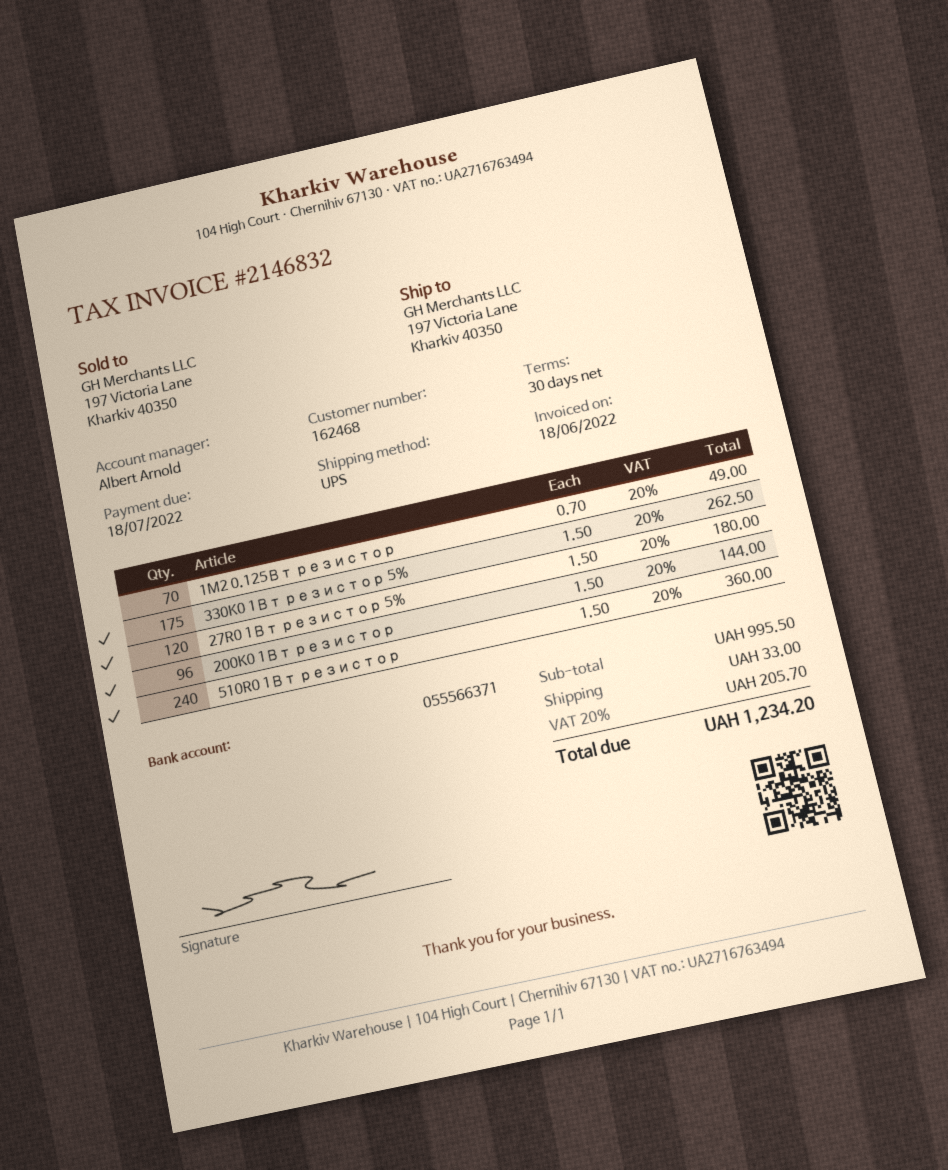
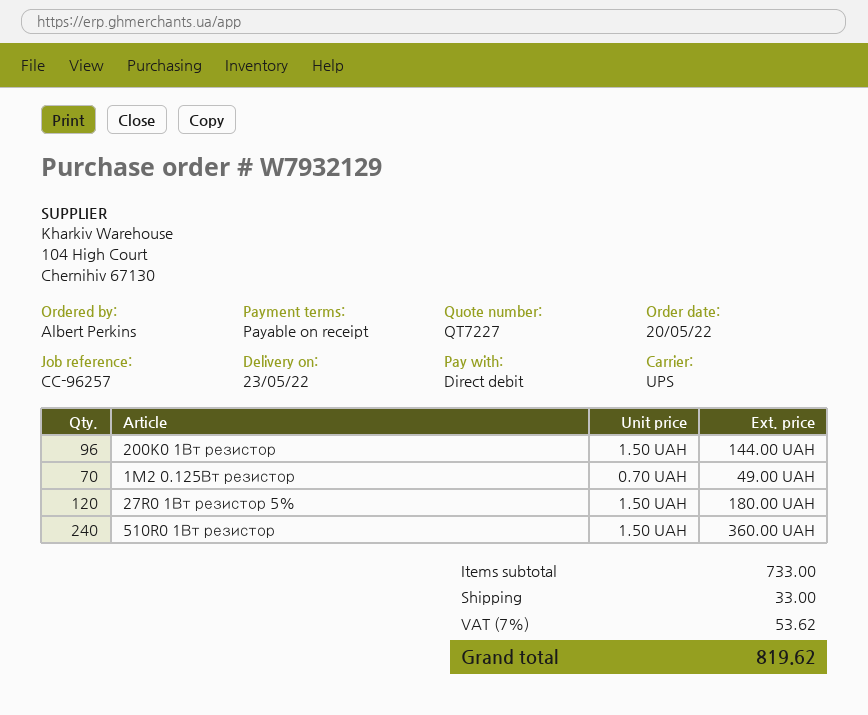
payment terms: 30 days -> on receipt
330K0 1Вт резистор 5%: 175 x 1.50 = 262.50 -> none
subtotal: 995.50 -> 733.00
tax: 20% = 205.70 -> 7% = 53.62
total: 1234.20 -> 819.62

